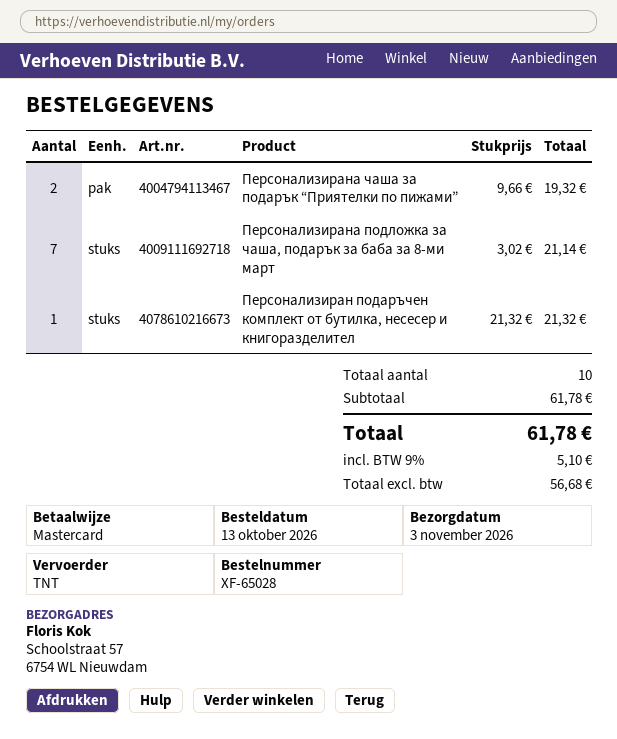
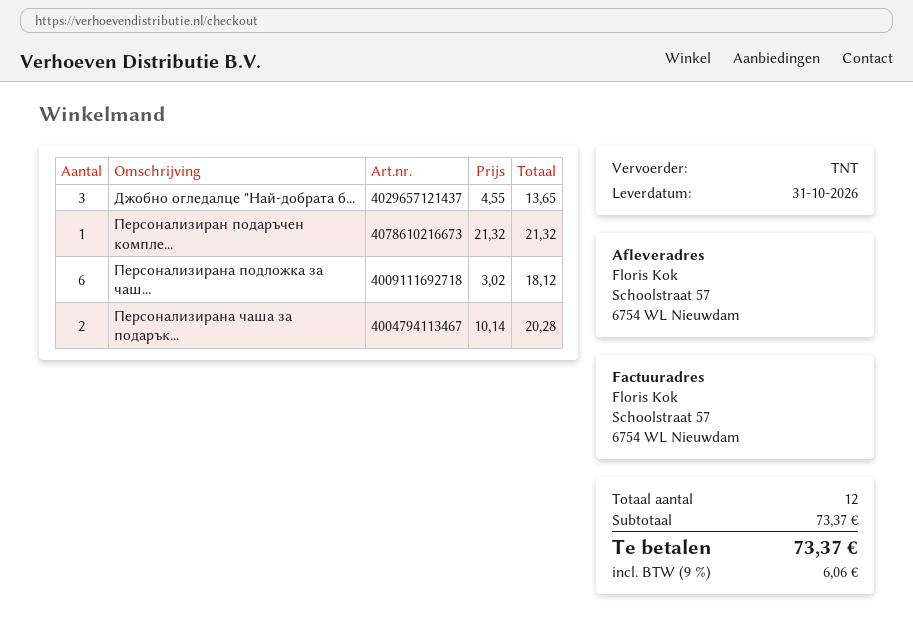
delivery date: 2026-11-03 -> 2026-10-31
Персонализирана чаша за подарък “Приятелки по пижами”: 2 x 9.66 = 19.32 -> 2 x 10.14 = 20.28
Персонализирана подложка за чаша, подарък за баба за 8-ми март: 7 x 3.02 = 21.14 -> 6 x 3.02 = 18.12
Джобно огледалце "Най-добрата б...: none -> 3 x 4.55 = 13.65
total quantity: 10 -> 12
subtotal: 61.78 -> 73.37
tax: 9% = 5.10 -> 9% = 6.06
total: 61.78 -> 73.37

